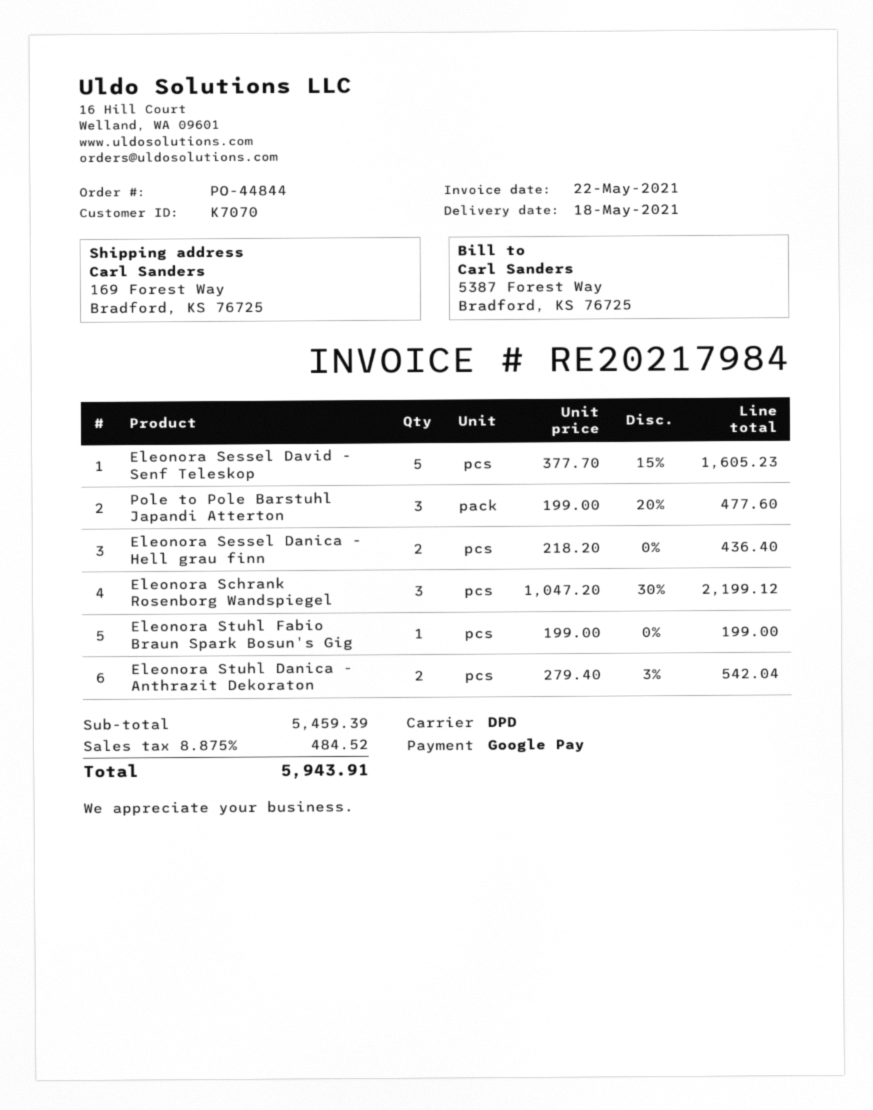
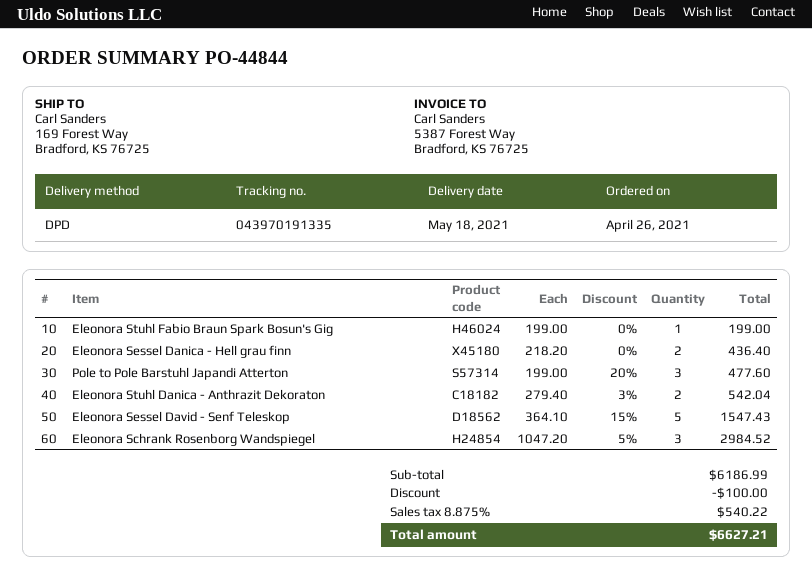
Eleonora Sessel David - Senf Teleskop: 5 x 377.70 - 15% = 1605.23 -> 5 x 364.10 - 15% = 1547.43
Eleonora Schrank Rosenborg Wandspiegel: 3 x 1047.20 - 30% = 2199.12 -> 3 x 1047.20 - 5% = 2984.52
subtotal: 5459.39 -> 6186.99
discount: none -> 100.00
tax: 8.875% = 484.52 -> 8.875% = 540.22
total: 5943.91 -> 6627.21

